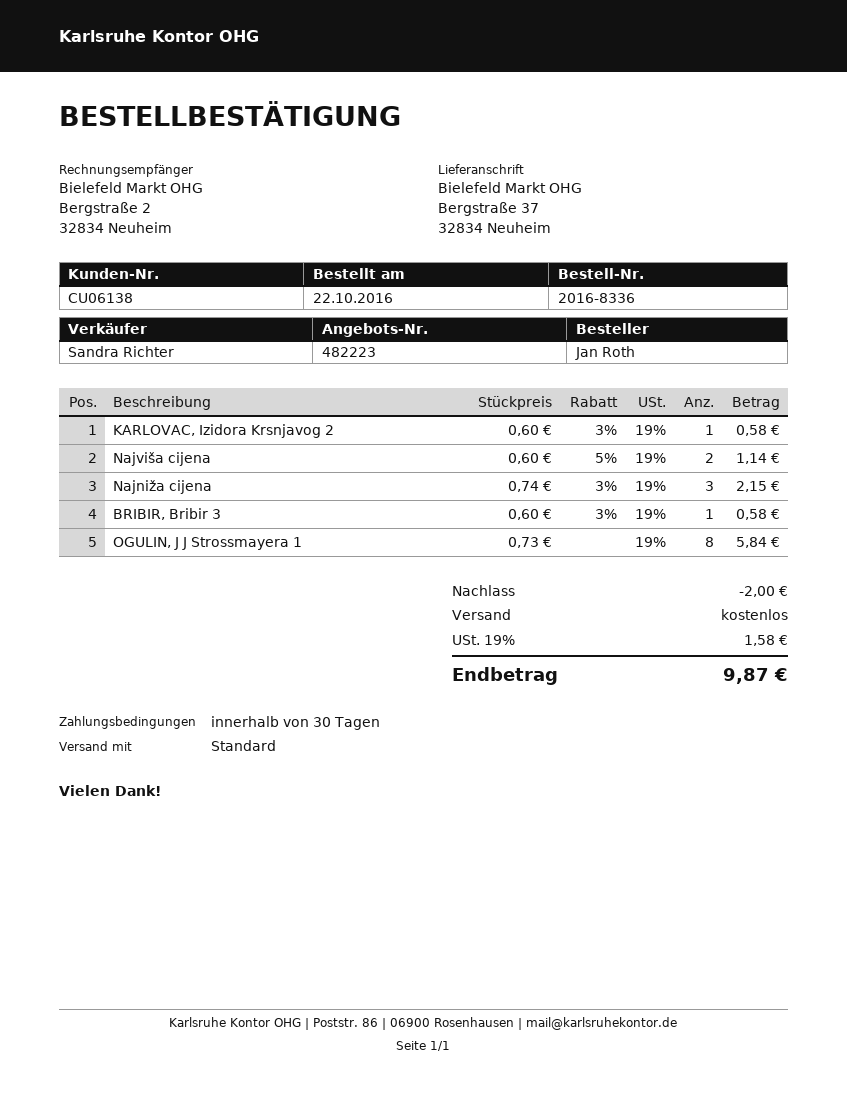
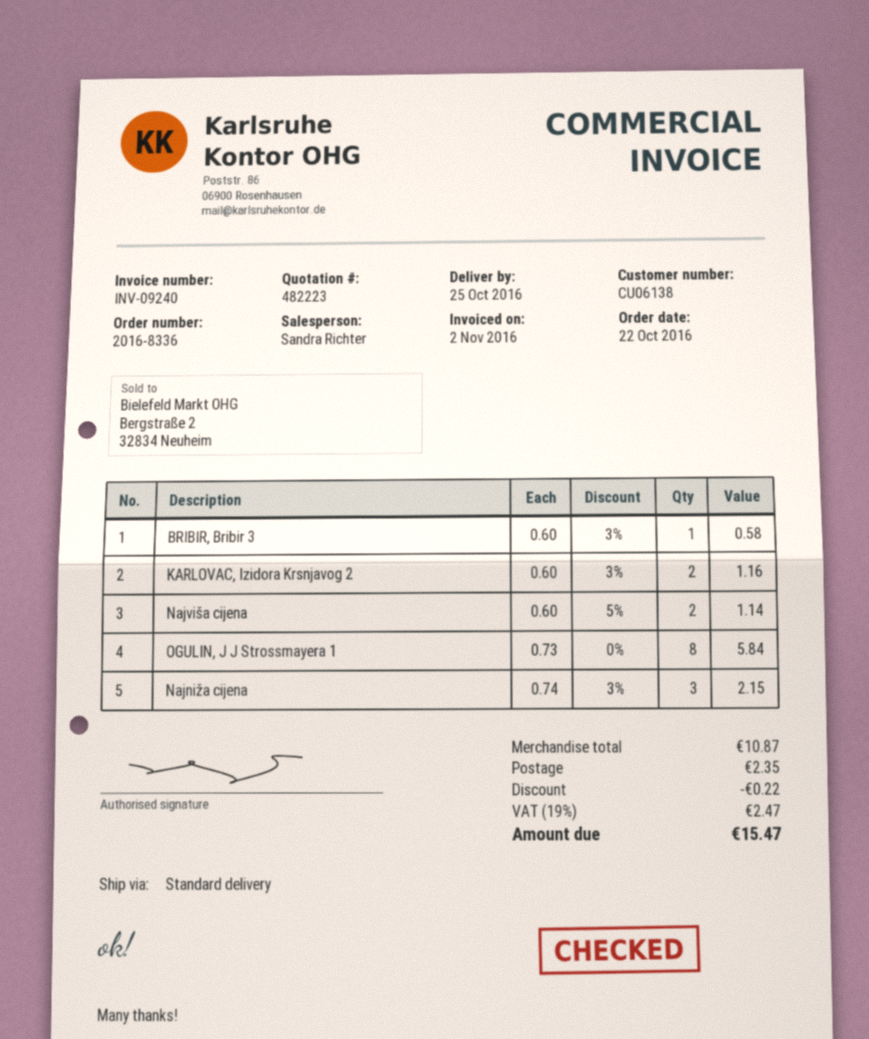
KARLOVAC, Izidora Krsnjavog 2: 1 x 0.60 - 3% = 0.58 -> 2 x 0.60 - 3% = 1.16
discount: 2.00 -> 0.22
shipping: 0.00 -> 2.35
tax: 19% = 1.58 -> 19% = 2.47
total: 9.87 -> 15.47

